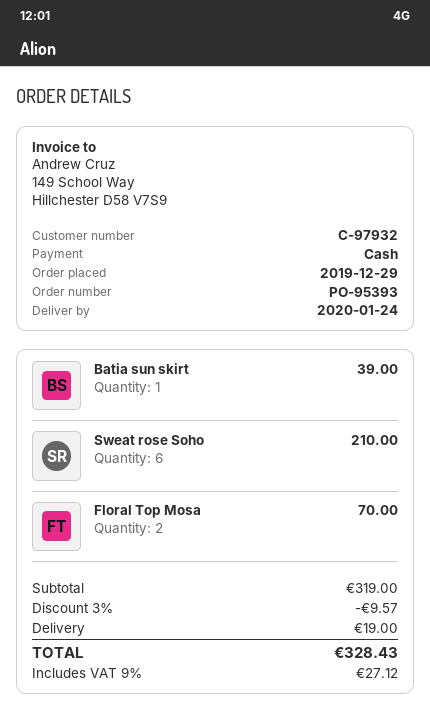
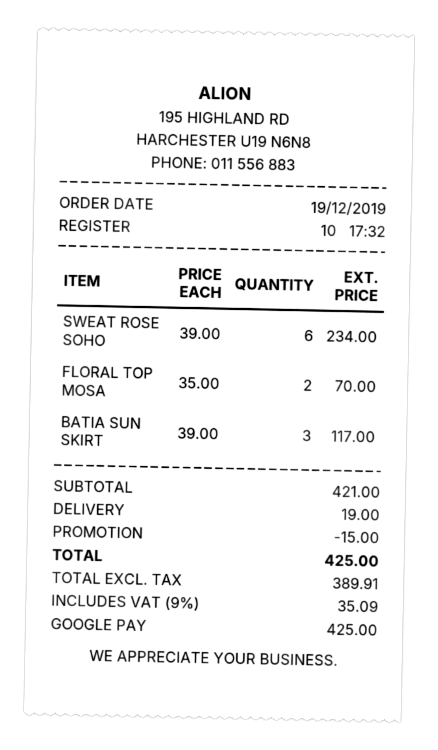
order date: 2019-12-29 -> 2019-12-19
payment method: cash -> Google Pay
Batia sun skirt: 1 for 39.00 -> 3 for 117.00
Sweat rose Soho: 6 for 210.00 -> 6 for 234.00
subtotal: 319.00 -> 421.00
discount: 9.57 -> 15.00
tax: 9% = 27.12 -> 9% = 35.09
total: 328.43 -> 425.00

